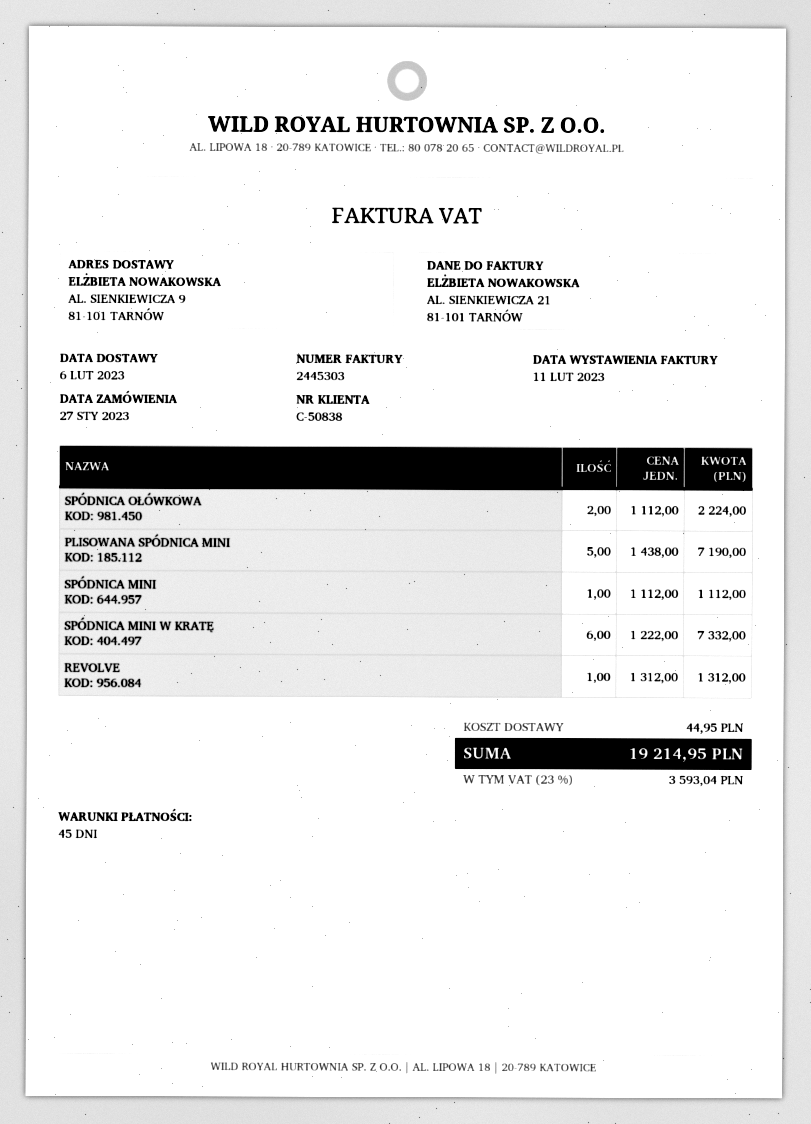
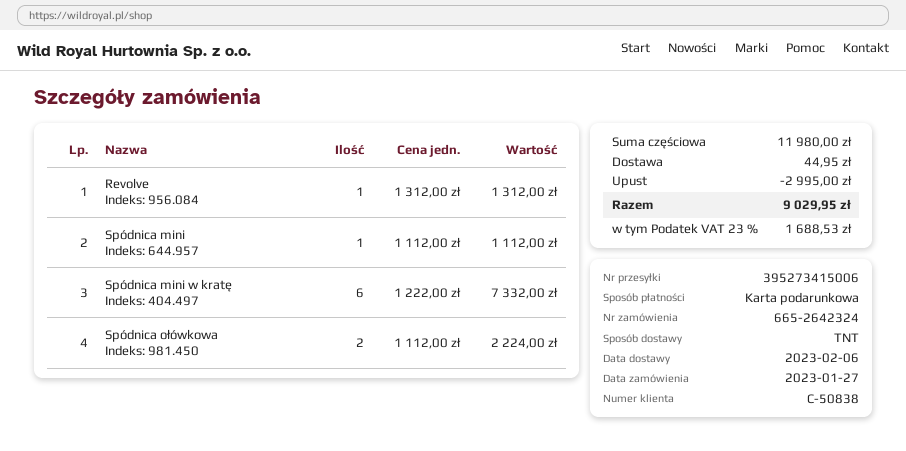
PLISOWANA SPÓDNICA MINI: 5 x 1438.00 = 7190.00 -> none
discount: none -> 2995.00
tax: 23% = 3593.04 -> 23% = 1688.53
total: 19214.95 -> 9029.95

